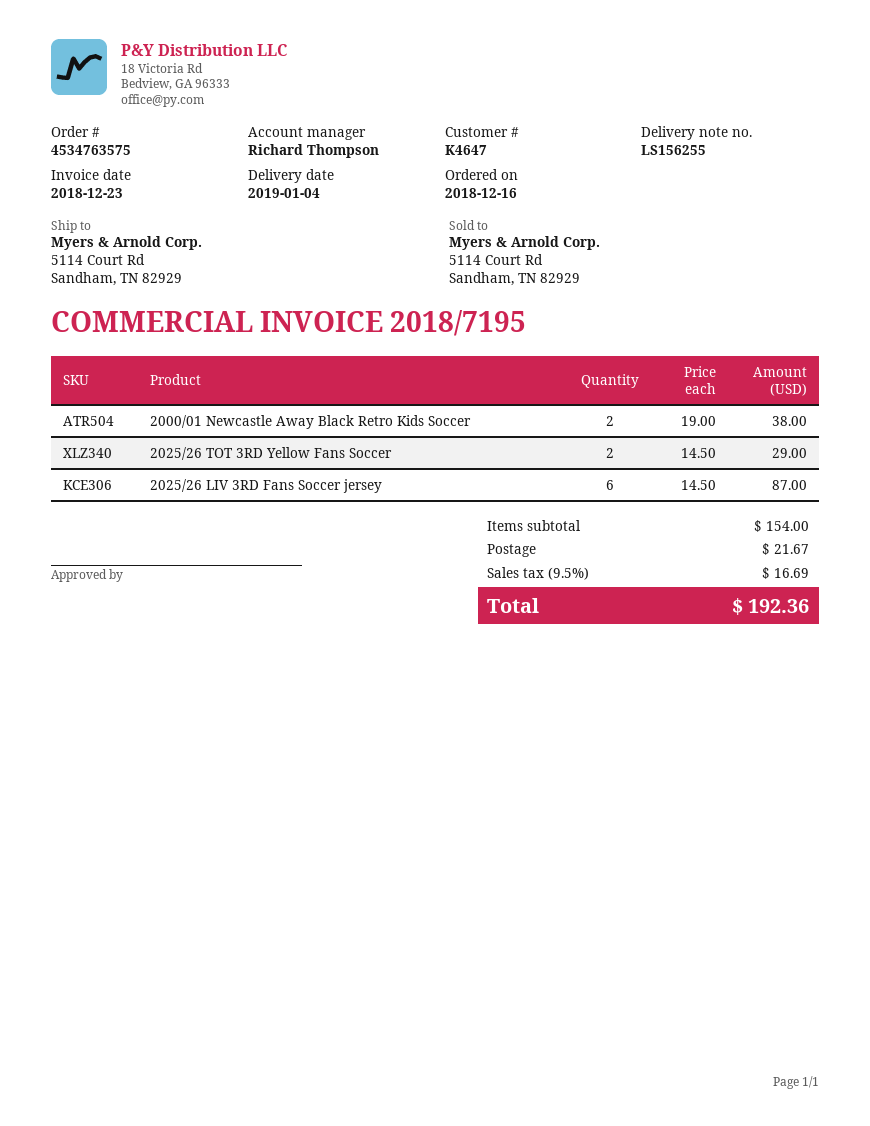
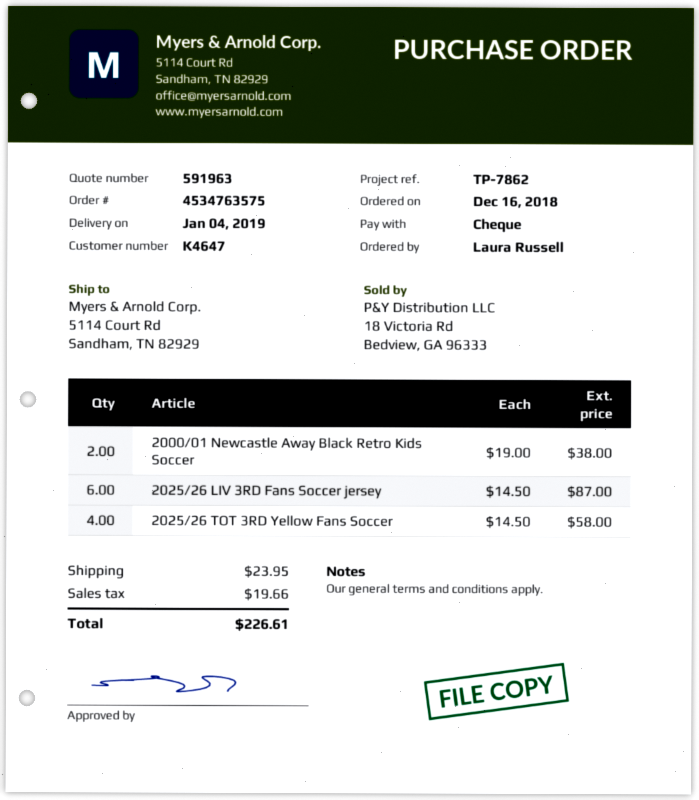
2025/26 TOT 3RD Yellow Fans Soccer: 2 x 14.50 = 29.00 -> 4 x 14.50 = 58.00
shipping: 21.67 -> 23.95
tax: 16.69 -> 19.66
total: 192.36 -> 226.61

